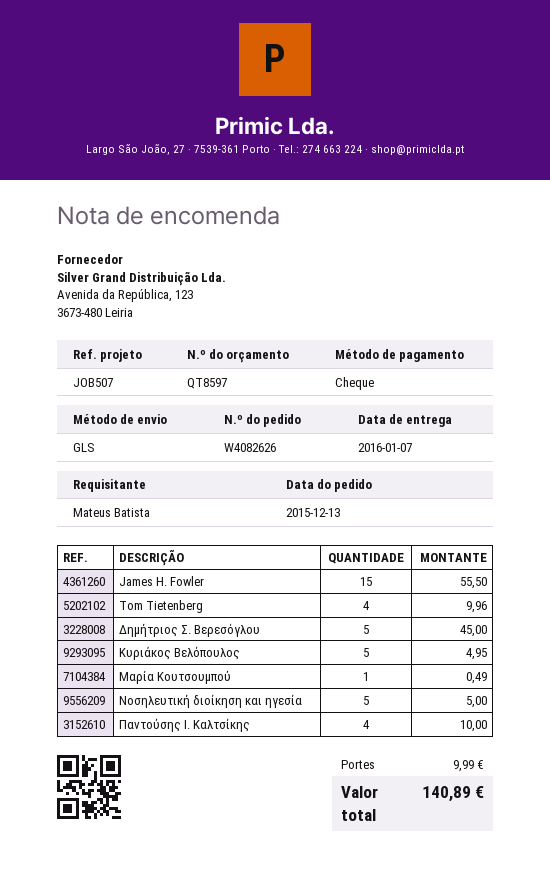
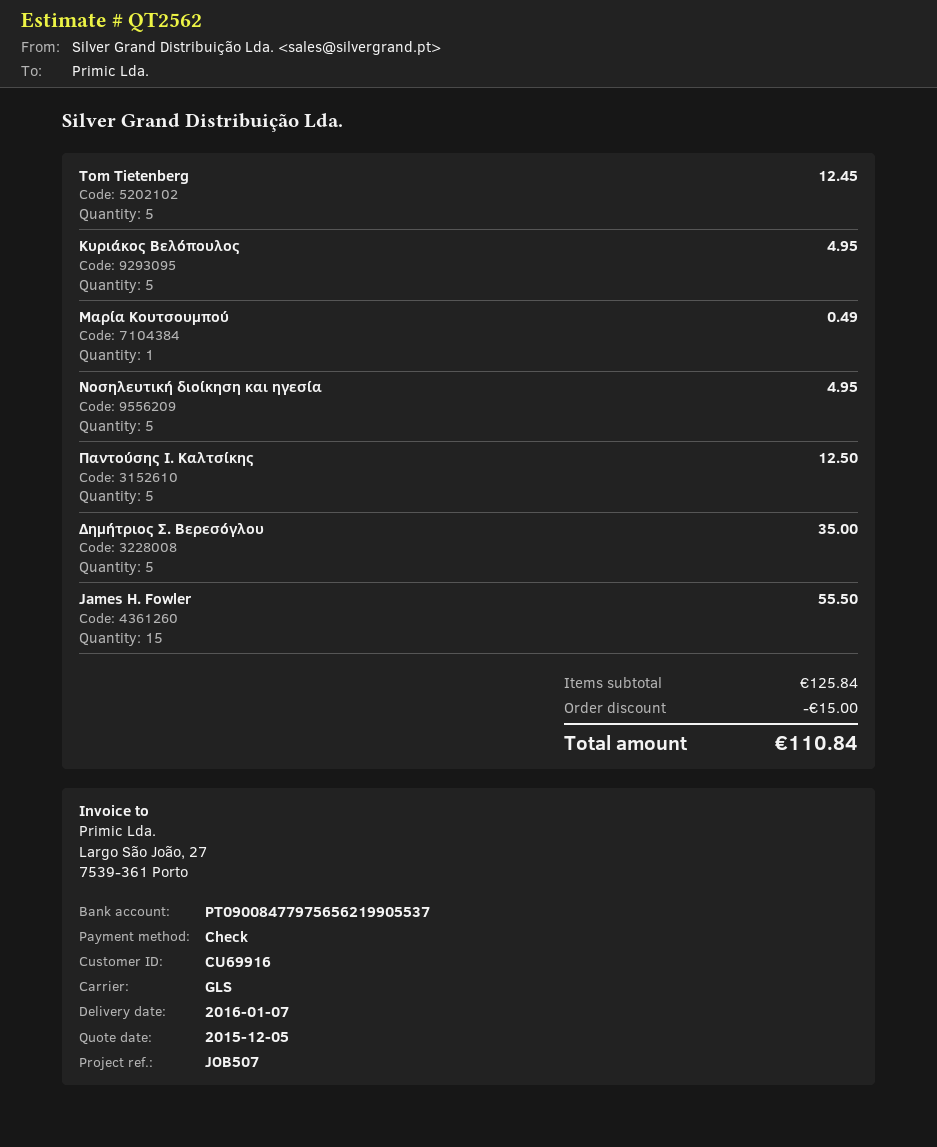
quote number: QT8597 -> QT2562
Tom Tietenberg: 4 for 9.96 -> 5 for 12.45
Δημήτριος Σ. Βερεσόγλου: 5 for 45.00 -> 5 for 35.00
Νοσηλευτική διοίκηση και ηγεσία: 5 for 5.00 -> 5 for 4.95
Παντούσης Ι. Καλτσίκης: 4 for 10.00 -> 5 for 12.50
discount: none -> 15.00
shipping: 9.99 -> none
total: 140.89 -> 110.84

